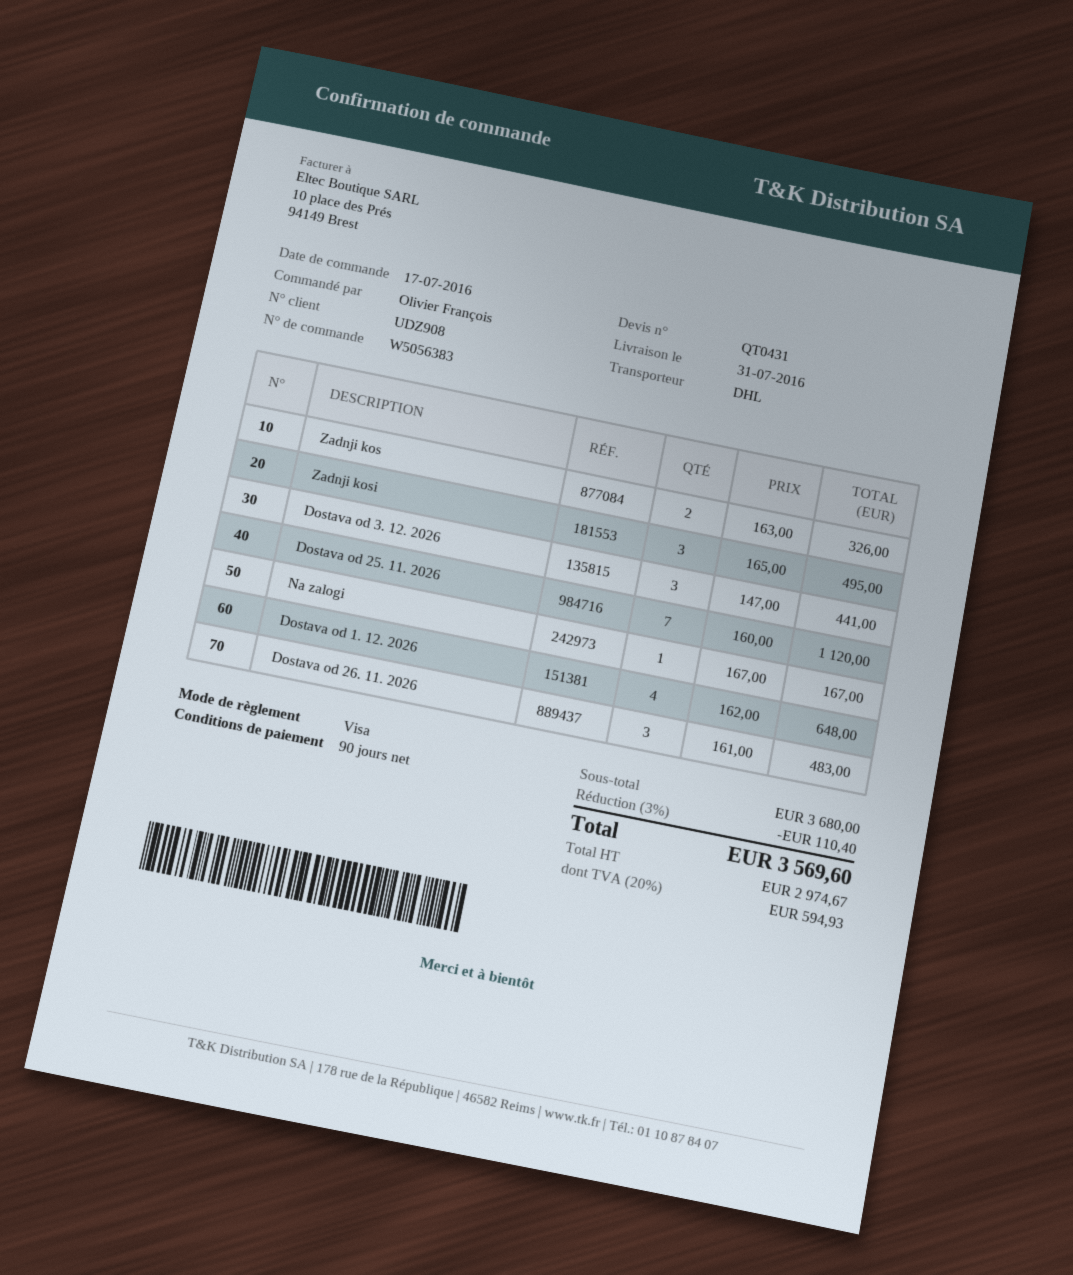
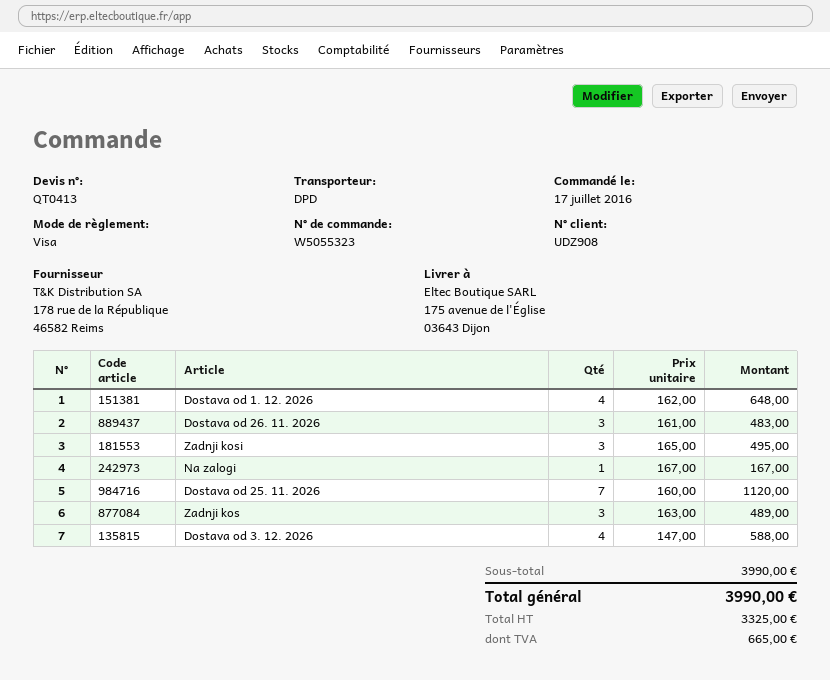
quote number: QT0431 -> QT0413
order number: W5056383 -> W5055323
shipping method: DHL -> DPD
Zadnji kos: 2 x 163.00 = 326.00 -> 3 x 163.00 = 489.00
Dostava od 3. 12. 2026: 3 x 147.00 = 441.00 -> 4 x 147.00 = 588.00
subtotal: 3680.00 -> 3990.00
discount: 3% = 110.40 -> none
net: 2974.67 -> 3325.00
tax: 594.93 -> 665.00
total: 3569.60 -> 3990.00

